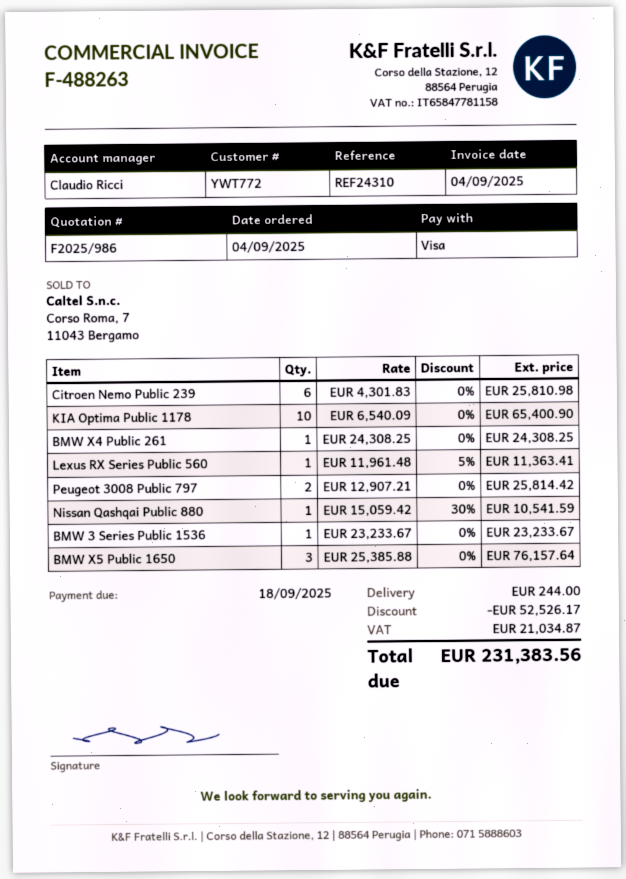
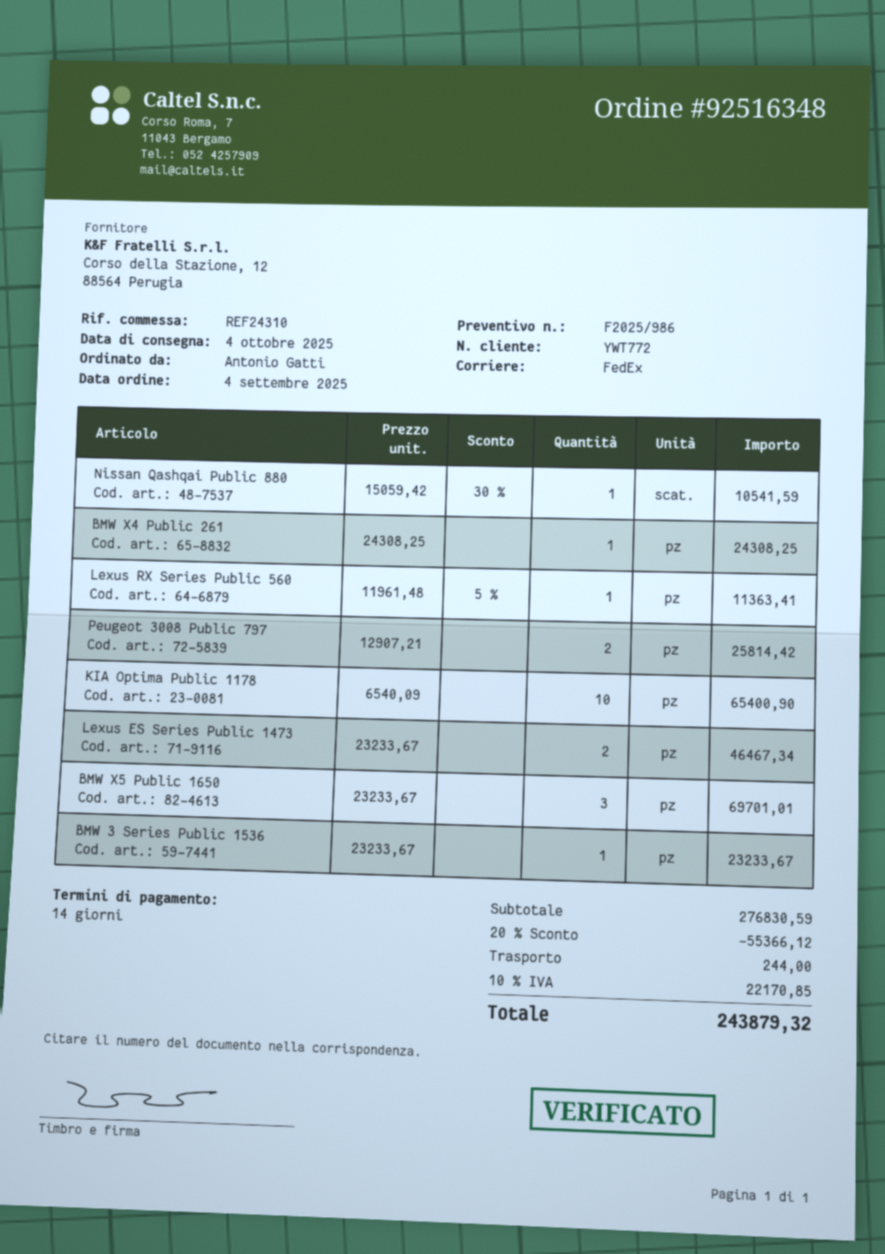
Citroen Nemo Public 239: 6 x 4301.83 = 25810.98 -> none
BMW X5 Public 1650: 3 x 25385.88 = 76157.64 -> 3 x 23233.67 = 69701.01
Lexus ES Series Public 1473: none -> 2 x 23233.67 = 46467.34
discount: 52526.17 -> 55366.12
tax: 21034.87 -> 22170.85
total: 231383.56 -> 243879.32

